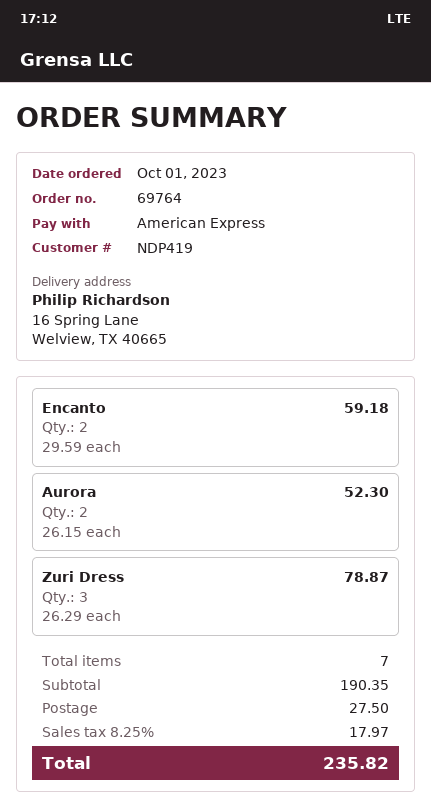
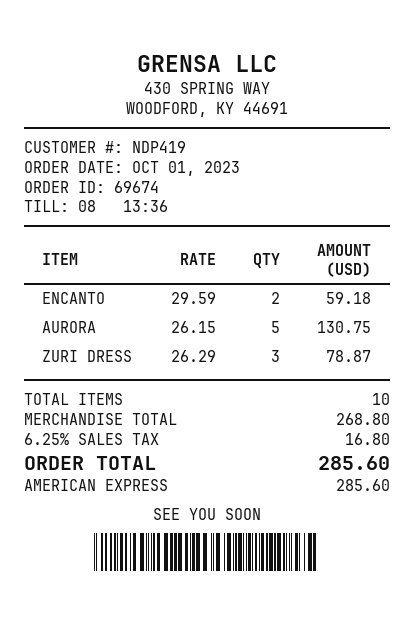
order number: 69764 -> 69674
Aurora: 2 x 26.15 = 52.30 -> 5 x 26.15 = 130.75
total quantity: 7 -> 10
subtotal: 190.35 -> 268.80
shipping: 27.50 -> none
tax: 8.25% = 17.97 -> 6.25% = 16.80
total: 235.82 -> 285.60

